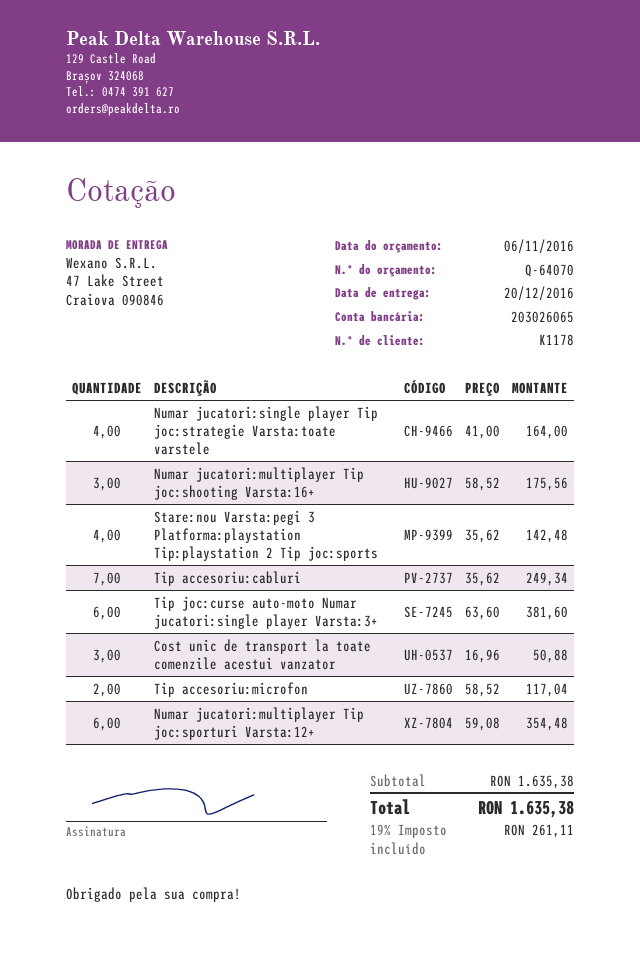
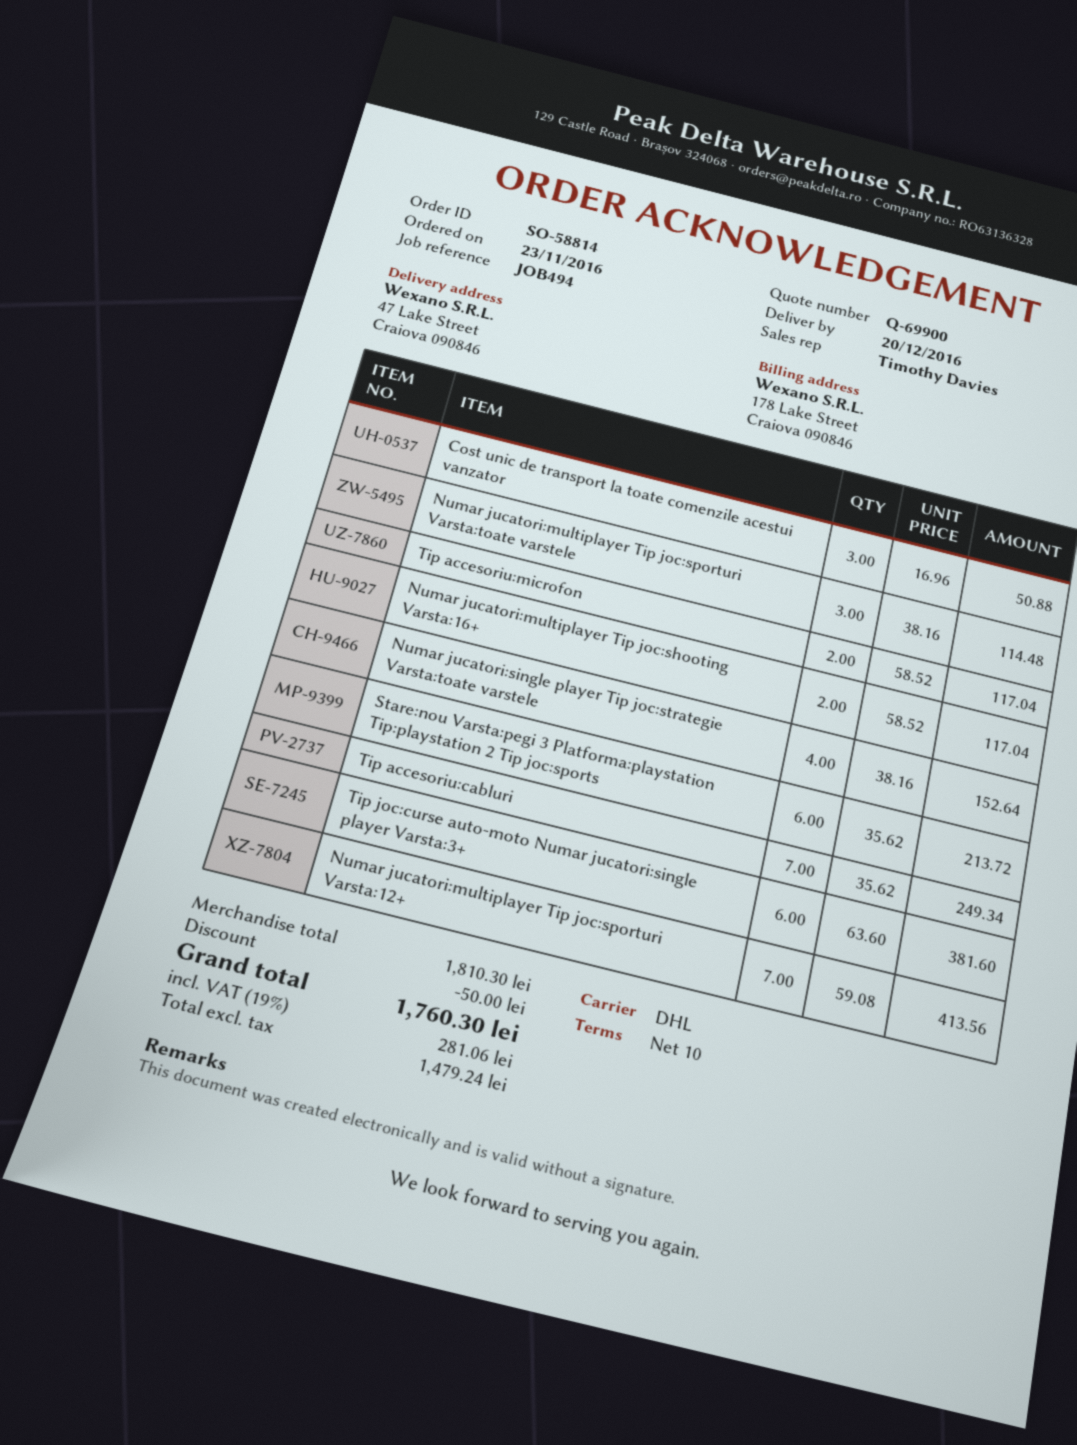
quote number: Q-64070 -> Q-69900
Numar jucatori:single player Tip joc:strategie Varsta:toate varstele: 4 x 41.00 = 164.00 -> 4 x 38.16 = 152.64
Numar jucatori:multiplayer Tip joc:shooting Varsta:16+: 3 x 58.52 = 175.56 -> 2 x 58.52 = 117.04
Stare:nou Varsta:pegi 3 Platforma:playstation Tip:playstation 2 Tip joc:sports: 4 x 35.62 = 142.48 -> 6 x 35.62 = 213.72
Numar jucatori:multiplayer Tip joc:sporturi Varsta:12+: 6 x 59.08 = 354.48 -> 7 x 59.08 = 413.56
Numar jucatori:multiplayer Tip joc:sporturi Varsta:toate varstele: none -> 3 x 38.16 = 114.48
subtotal: 1635.38 -> 1810.30
discount: none -> 50.00
tax: 19% = 261.11 -> 19% = 281.06
total: 1635.38 -> 1760.30

